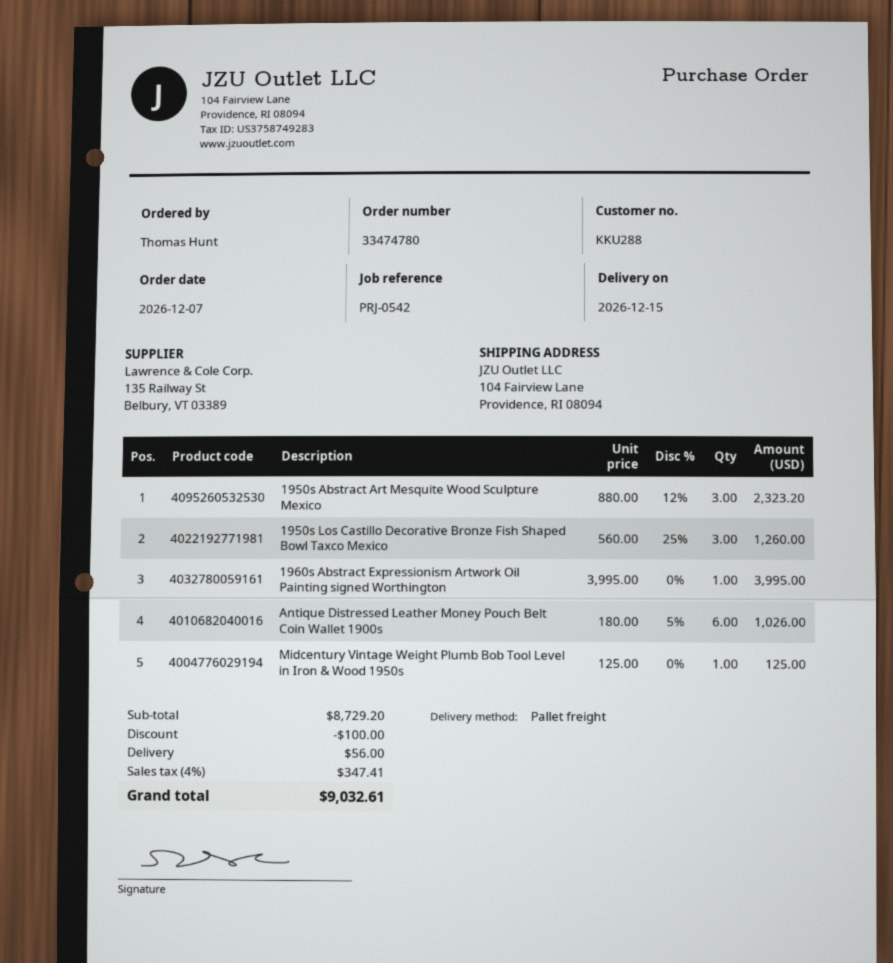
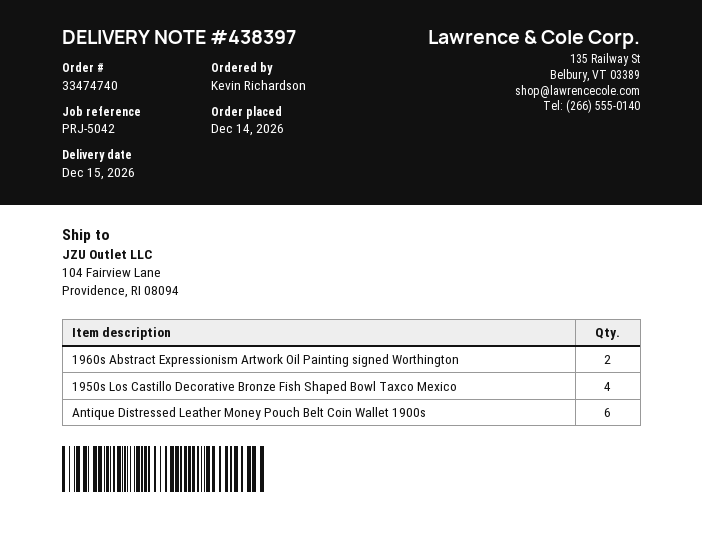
order number: 33474780 -> 33474740
order date: 2026-12-07 -> 2026-12-14
reference: PRJ-0542 -> PRJ-5042
ordered by: Thomas Hunt -> Kevin Richardson
1950s Abstract Art Mesquite Wood Sculpture Mexico: 3 -> none
1950s Los Castillo Decorative Bronze Fish Shaped Bowl Taxco Mexico: 3 -> 4
1960s Abstract Expressionism Artwork Oil Painting signed Worthington: 1 -> 2
Midcentury Vintage Weight Plumb Bob Tool Level in Iron & Wood 1950s: 1 -> none

